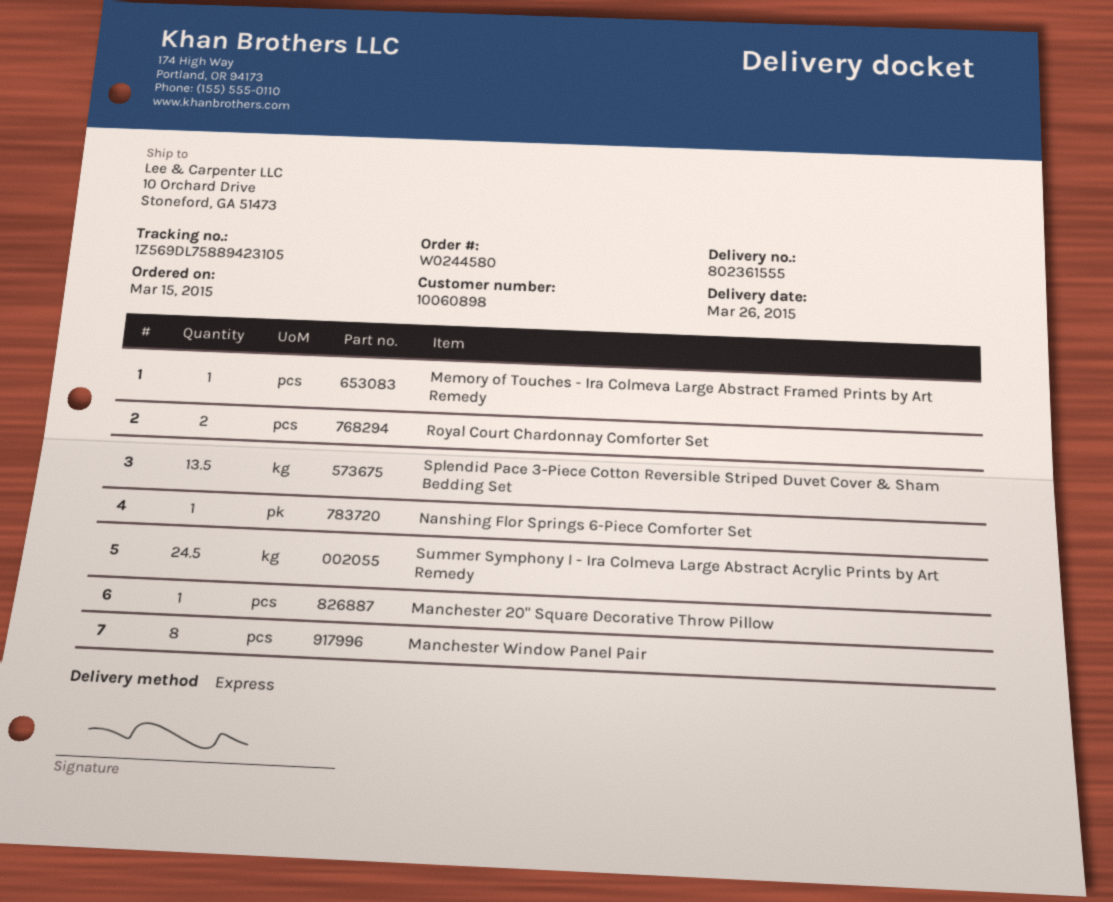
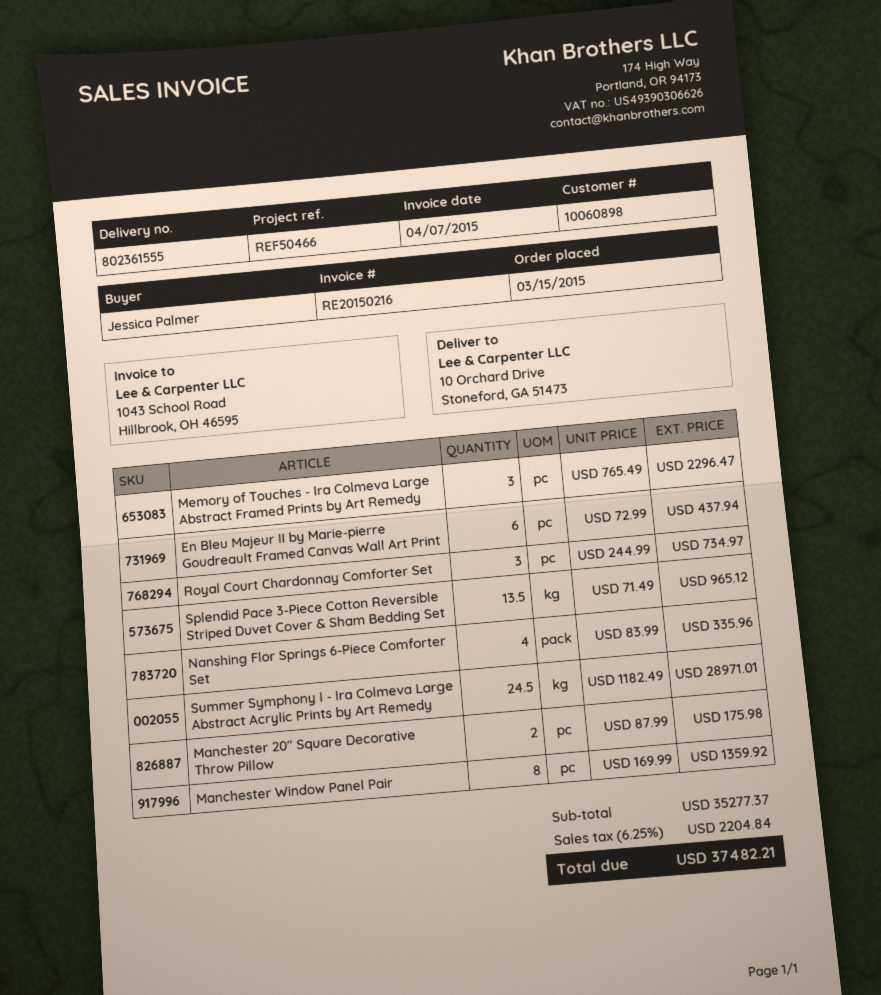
Memory of Touches - Ira Colmeva Large Abstract Framed Prints by Art Remedy: 1 -> 3
Royal Court Chardonnay Comforter Set: 2 -> 3
Nanshing Flor Springs 6-Piece Comforter Set: 1 -> 4
Manchester 20" Square Decorative Throw Pillow: 1 -> 2
En Bleu Majeur II by Marie-pierre Goudreault Framed Canvas Wall Art Print: none -> 6

